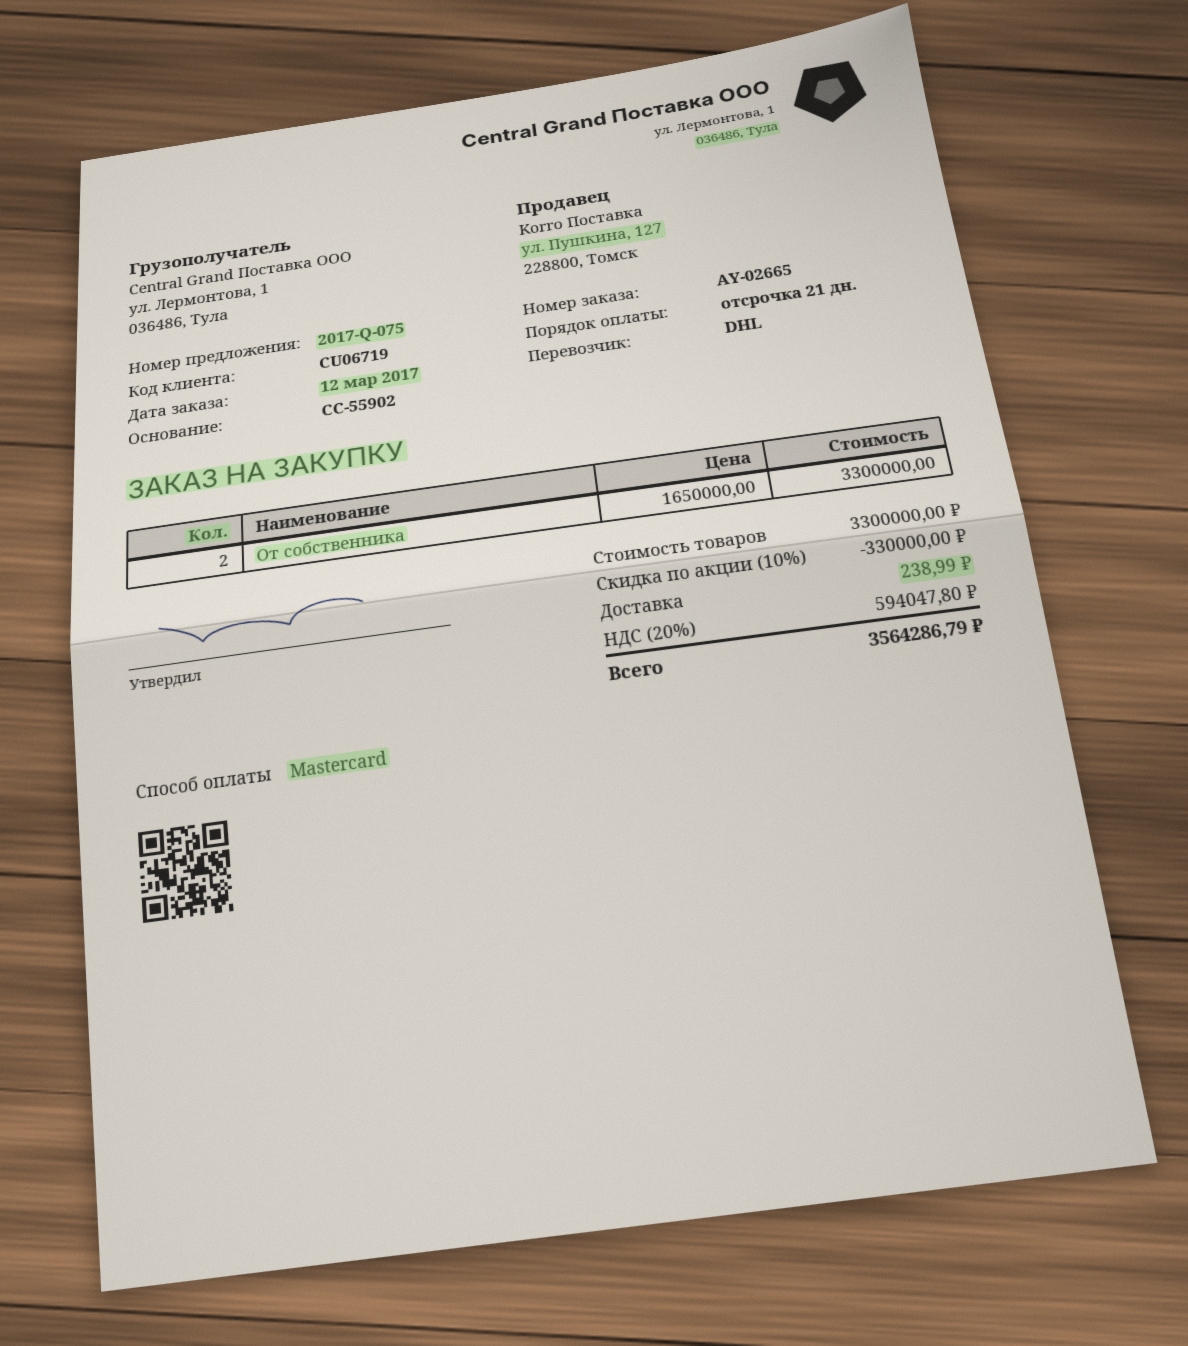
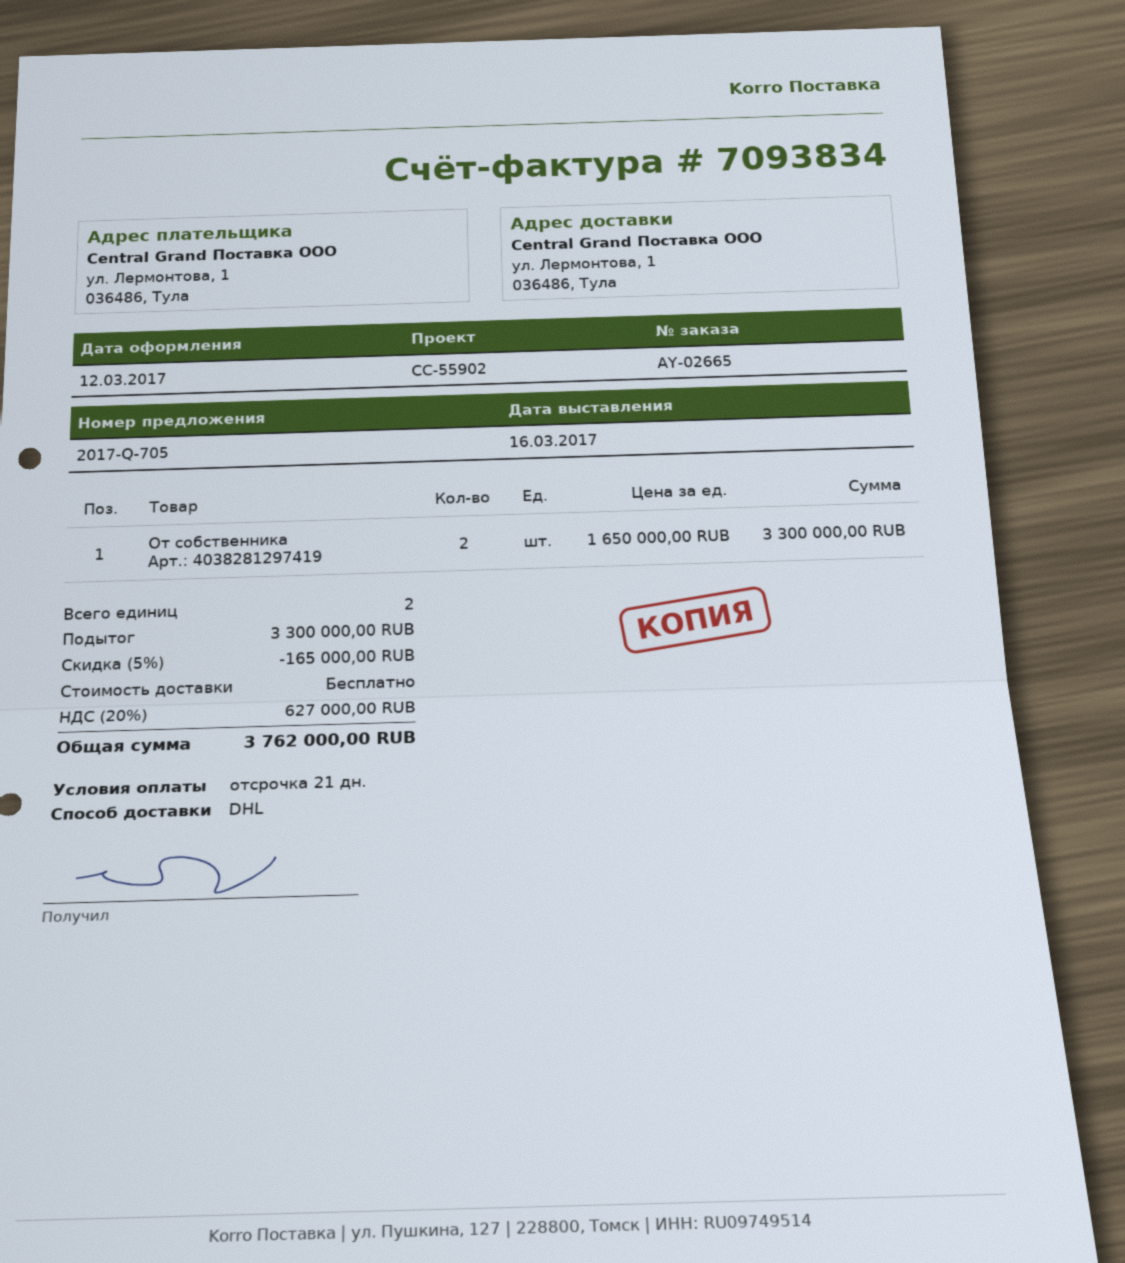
quote number: 2017-Q-075 -> 2017-Q-705
discount: 10% = 330000.00 -> 5% = 165000.00
shipping: 238.99 -> 0.00
tax: 20% = 594047.80 -> 20% = 627000.00
total: 3564286.79 -> 3762000.00

